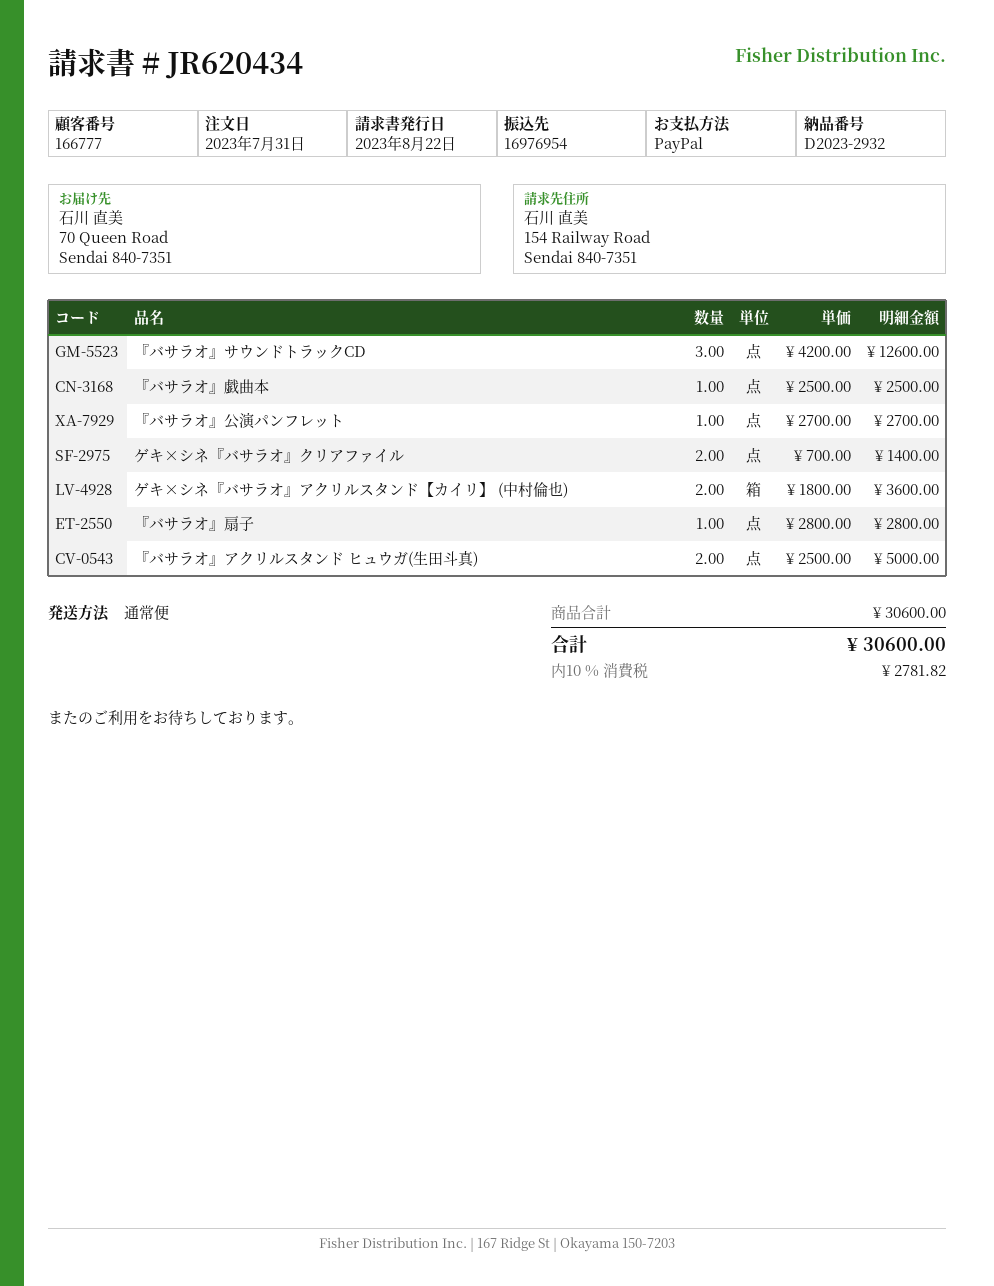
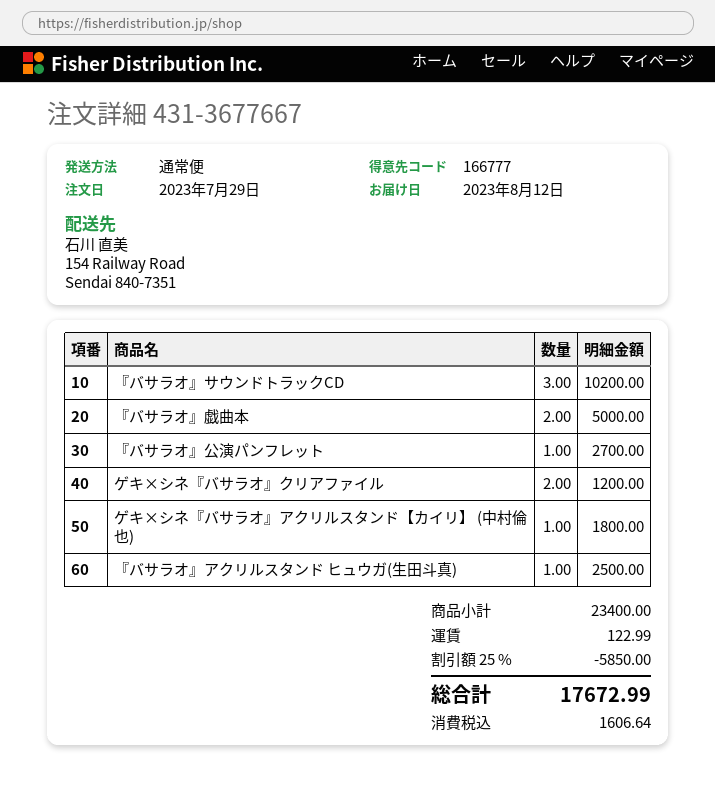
order date: 2023-07-31 -> 2023-07-29
ship to: 70 Queen Road, Sendai 840-7351 -> 154 Railway Road, Sendai 840-7351
『バサラオ』サウンドトラックCD: 3 for 12600.00 -> 3 for 10200.00
『バサラオ』戯曲本: 1 for 2500.00 -> 2 for 5000.00
ゲキ×シネ『バサラオ』クリアファイル: 2 for 1400.00 -> 2 for 1200.00
ゲキ×シネ『バサラオ』アクリルスタンド【カイリ】 (中村倫也): 2 for 3600.00 -> 1 for 1800.00
『バサラオ』扇子: 1 for 2800.00 -> none
『バサラオ』アクリルスタンド ヒュウガ(生田斗真): 2 for 5000.00 -> 1 for 2500.00
subtotal: 30600.00 -> 23400.00
discount: none -> 25% = 5850.00
shipping: none -> 122.99
tax: 2781.82 -> 1606.64
total: 30600.00 -> 17672.99

